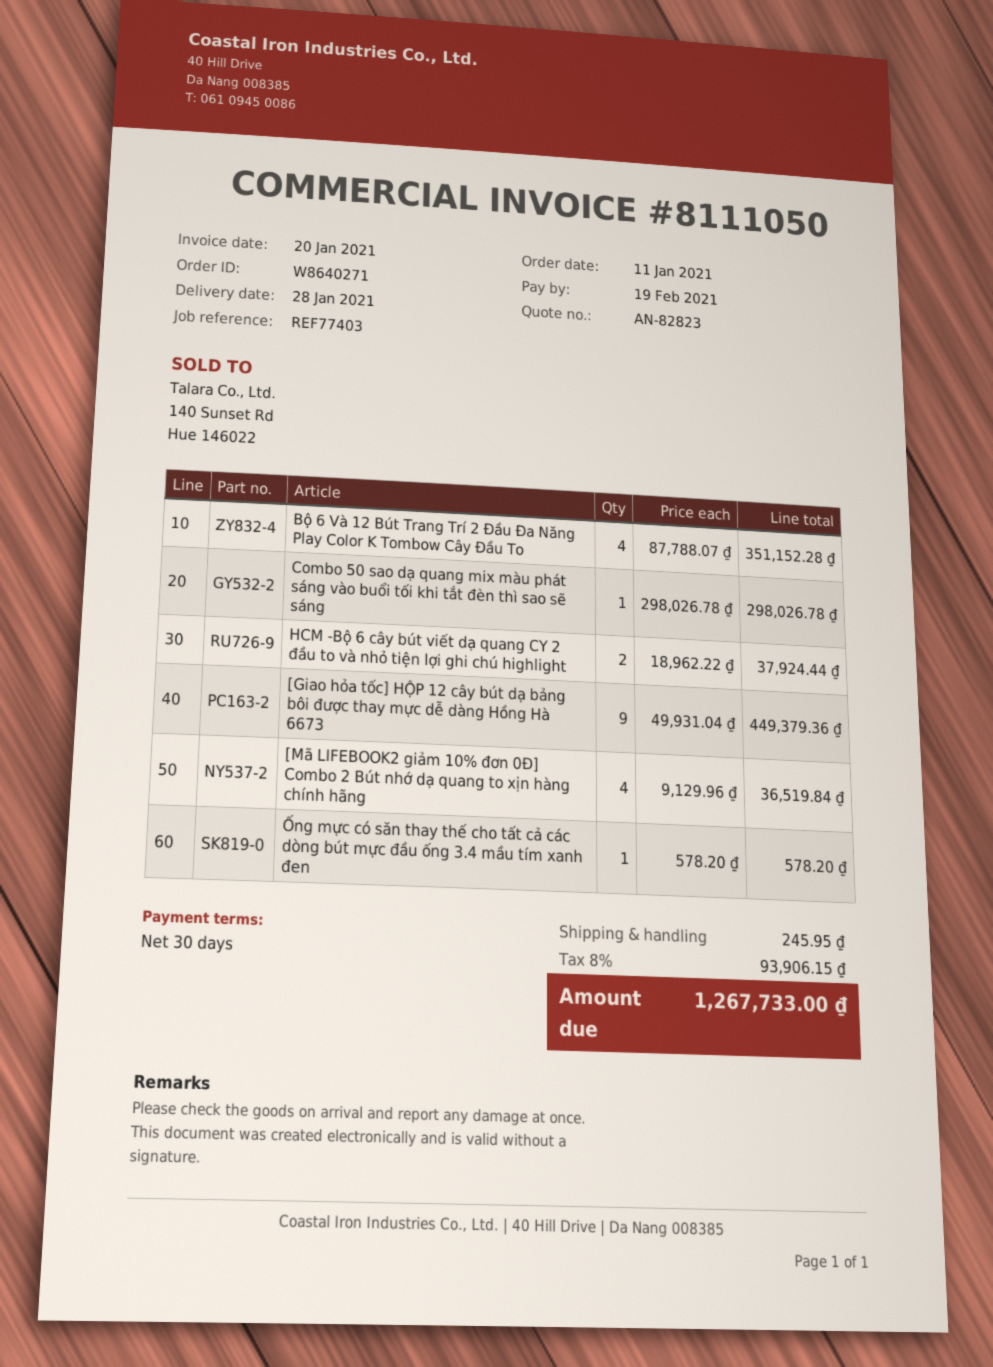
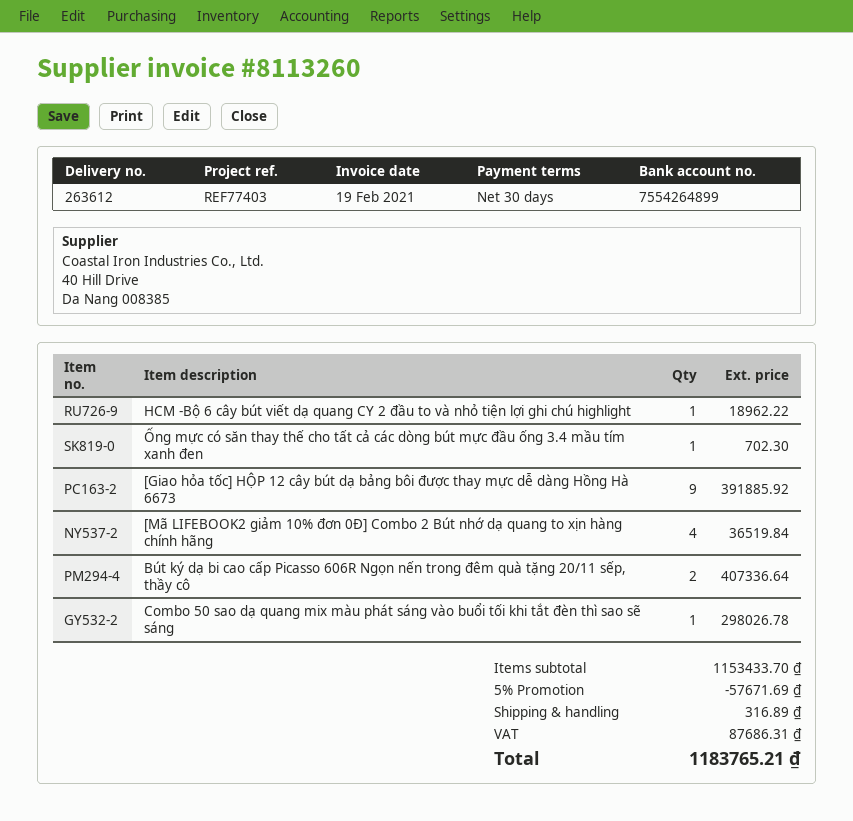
invoice number: 8111050 -> 8113260
invoice date: 2021-01-20 -> 2021-02-19
Bộ 6 Và 12 Bút Trang Trí 2 Đầu Đa Năng Play Color K Tombow Cây Đầu To: 4 for 351152.28 -> none
HCM -Bộ 6 cây bút viết dạ quang CY 2 đầu to và nhỏ tiện lợi ghi chú highlight: 2 for 37924.44 -> 1 for 18962.22
[Giao hỏa tốc] HỘP 12 cây bút dạ bảng bôi được thay mực dễ dàng Hồng Hà 6673: 9 for 449379.36 -> 9 for 391885.92
Ống mực có săn thay thế cho tất cả các dòng bút mực đầu ống 3.4 mầu tím xanh đen: 1 for 578.20 -> 1 for 702.30
Bút ký dạ bi cao cấp Picasso 606R Ngọn nến trong đêm quà tặng 20/11 sếp, thầy cô: none -> 2 for 407336.64
discount: none -> 5% = 57671.69
shipping: 245.95 -> 316.89
tax: 93906.15 -> 87686.31
total: 1267733.00 -> 1183765.21

